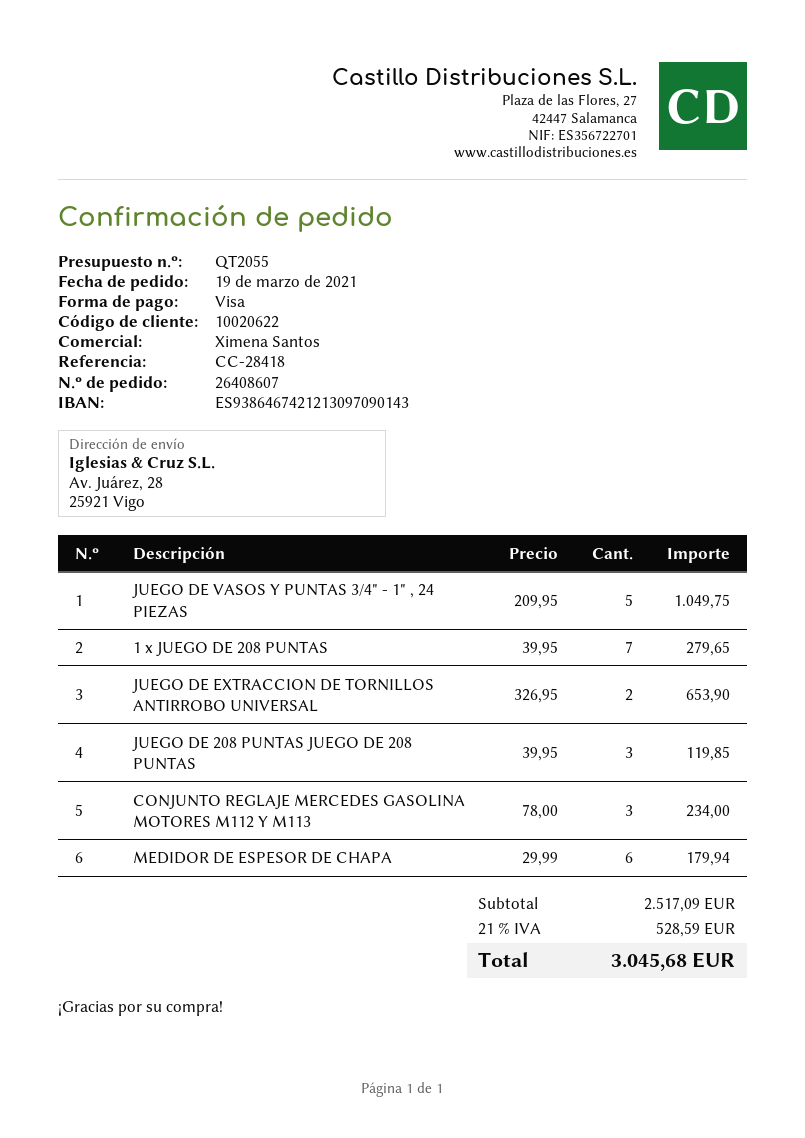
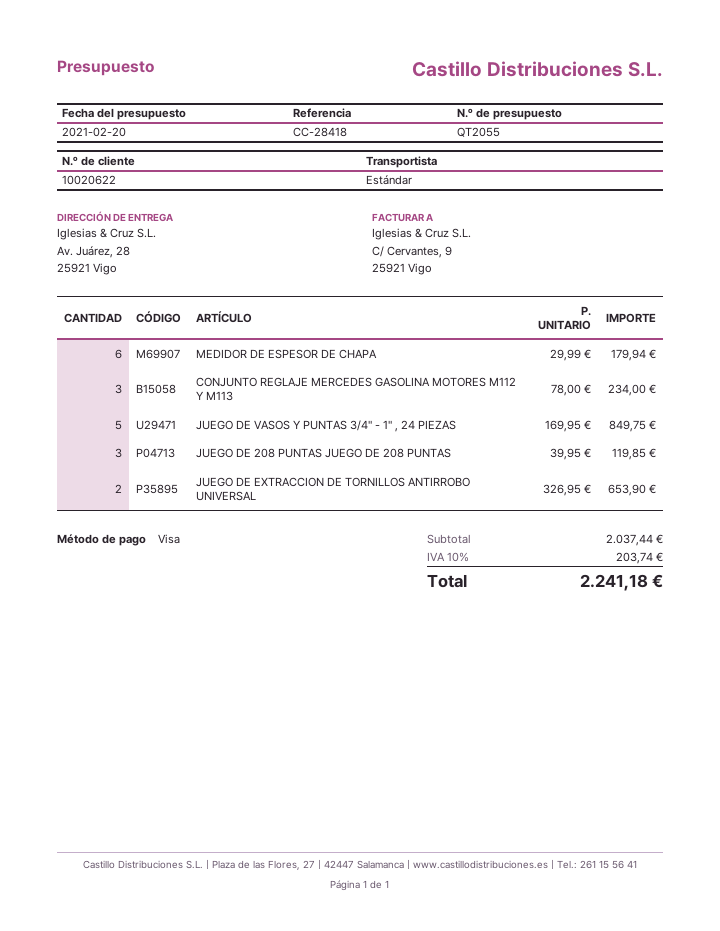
JUEGO DE VASOS Y PUNTAS 3/4" - 1" , 24 PIEZAS: 5 x 209.95 = 1049.75 -> 5 x 169.95 = 849.75
1 x JUEGO DE 208 PUNTAS: 7 x 39.95 = 279.65 -> none
subtotal: 2517.09 -> 2037.44
tax: 21% = 528.59 -> 10% = 203.74
total: 3045.68 -> 2241.18

